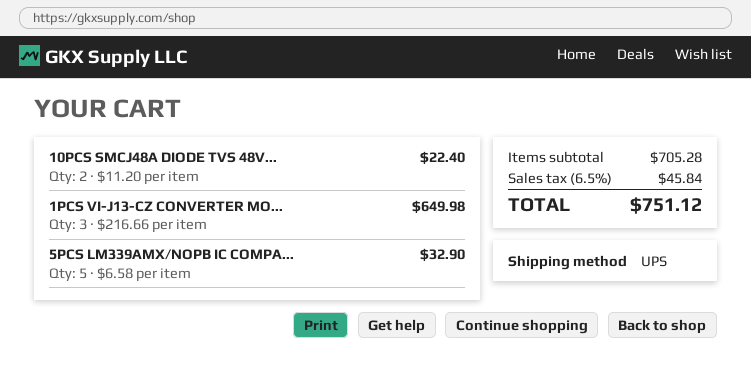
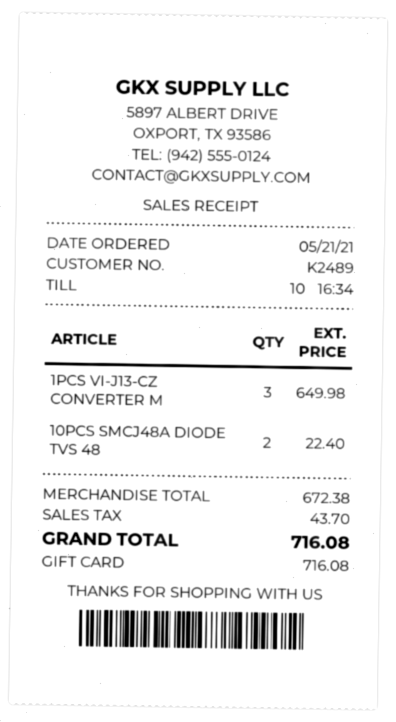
5PCS LM339AMX/NOPB IC COMPA...: 5 for 32.90 -> none
subtotal: 705.28 -> 672.38
tax: 45.84 -> 43.70
total: 751.12 -> 716.08

